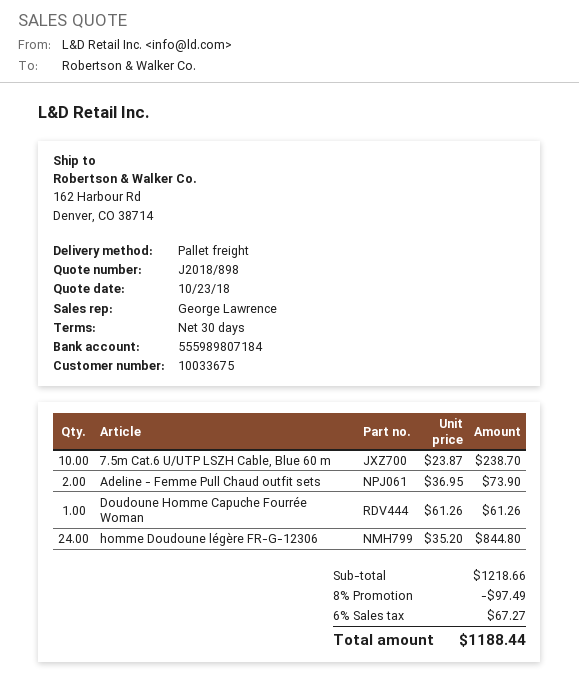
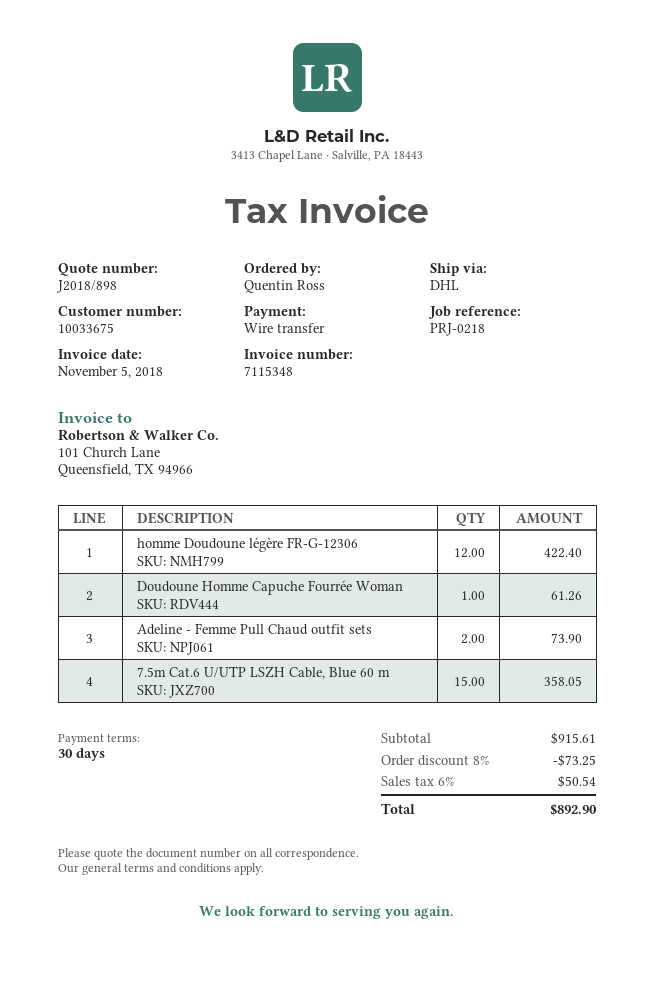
shipping method: pallet freight -> DHL
7.5m Cat.6 U/UTP LSZH Cable, Blue 60 m: 10 for 238.70 -> 15 for 358.05
homme Doudoune légère FR-G-12306: 24 for 844.80 -> 12 for 422.40
subtotal: 1218.66 -> 915.61
discount: 8% = 97.49 -> 8% = 73.25
tax: 6% = 67.27 -> 6% = 50.54
total: 1188.44 -> 892.90

